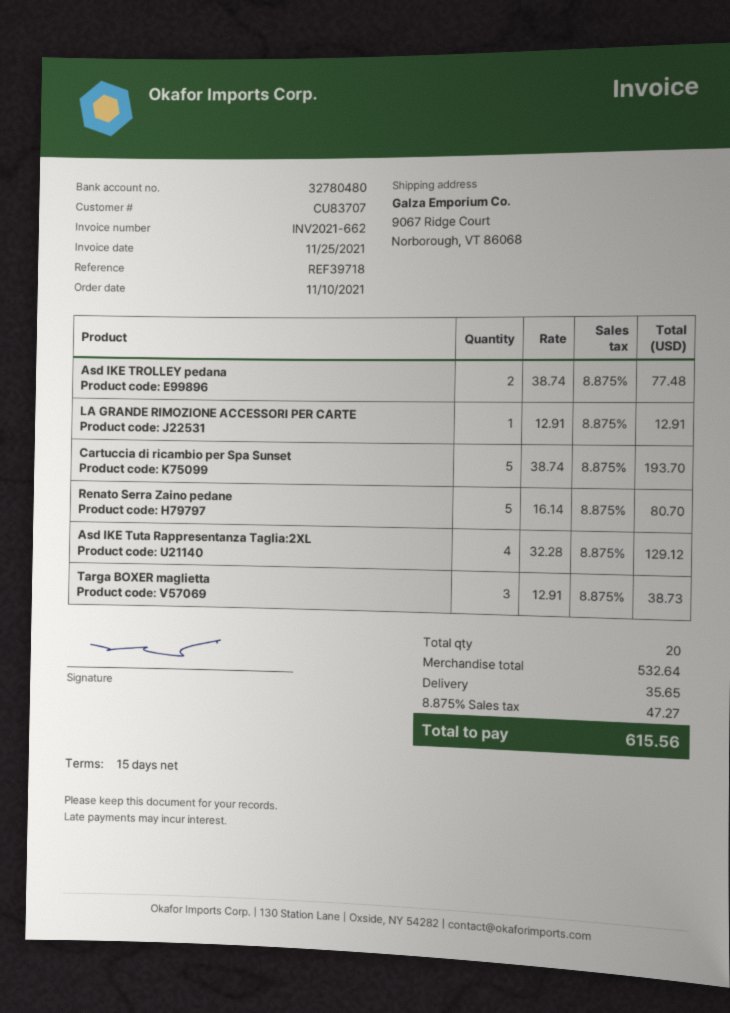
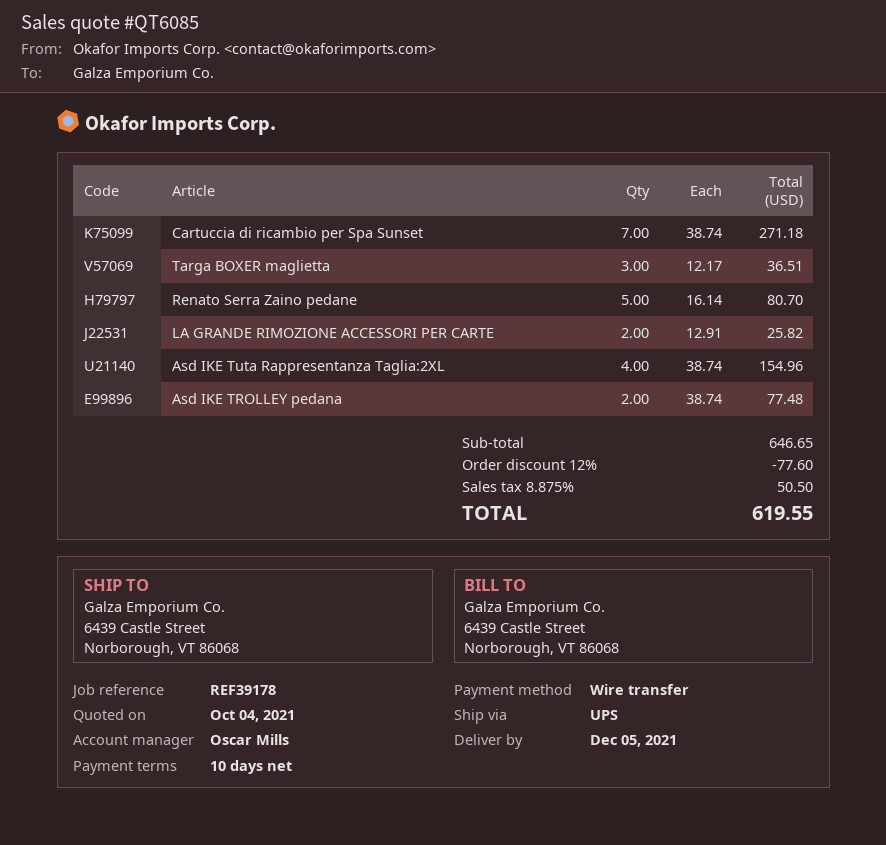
payment terms: 15 days -> 10 days
reference: REF39718 -> REF39178
ship to: 9067 Ridge Court, Norborough, VT 86068 -> 6439 Castle Street, Norborough, VT 86068
LA GRANDE RIMOZIONE ACCESSORI PER CARTE: 1 x 12.91 = 12.91 -> 2 x 12.91 = 25.82
Cartuccia di ricambio per Spa Sunset: 5 x 38.74 = 193.70 -> 7 x 38.74 = 271.18
Asd IKE Tuta Rappresentanza Taglia:2XL: 4 x 32.28 = 129.12 -> 4 x 38.74 = 154.96
Targa BOXER maglietta: 3 x 12.91 = 38.73 -> 3 x 12.17 = 36.51
subtotal: 532.64 -> 646.65
discount: none -> 12% = 77.60
shipping: 35.65 -> none
tax: 8.875% = 47.27 -> 8.875% = 50.50
total: 615.56 -> 619.55

